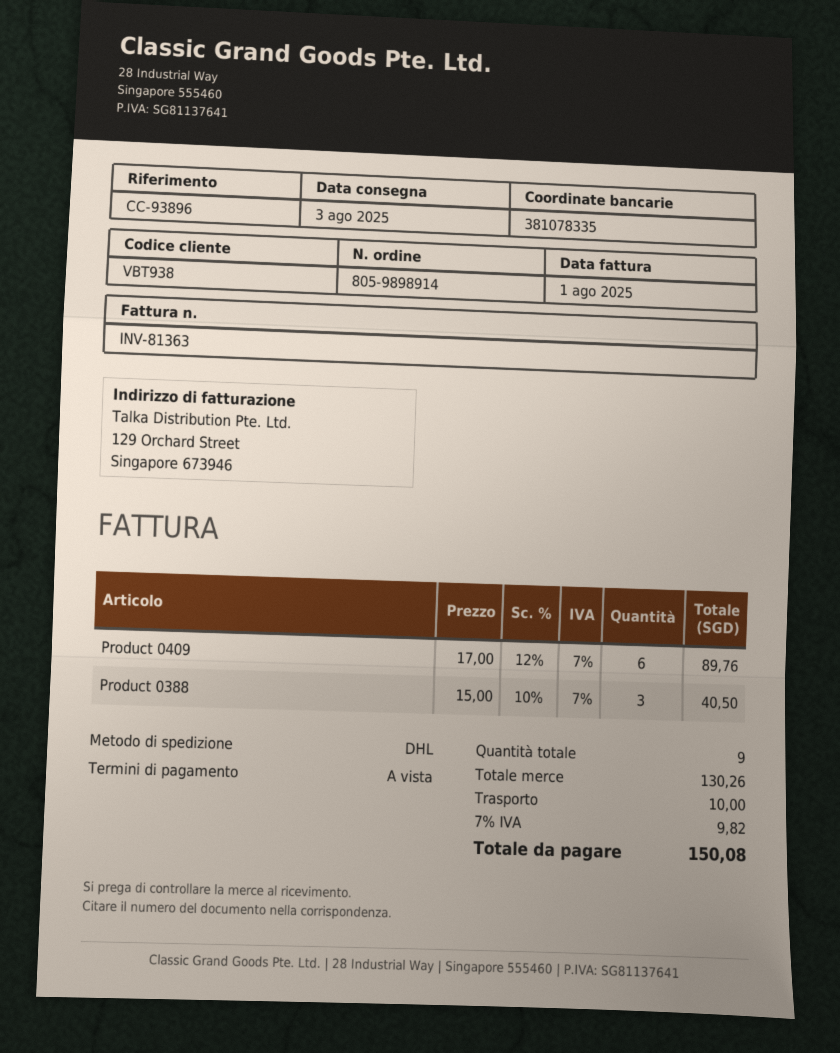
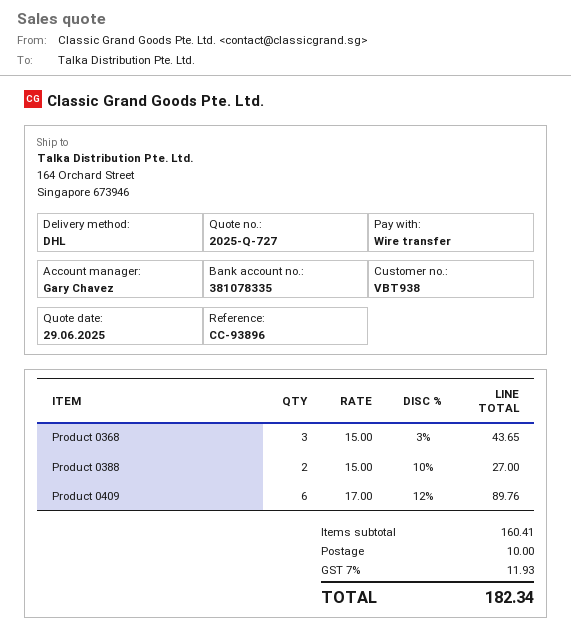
Product 0388: 3 x 15.00 - 10% = 40.50 -> 2 x 15.00 - 10% = 27.00
Product 0368: none -> 3 x 15.00 - 3% = 43.65
subtotal: 130.26 -> 160.41
tax: 7% = 9.82 -> 7% = 11.93
total: 150.08 -> 182.34

